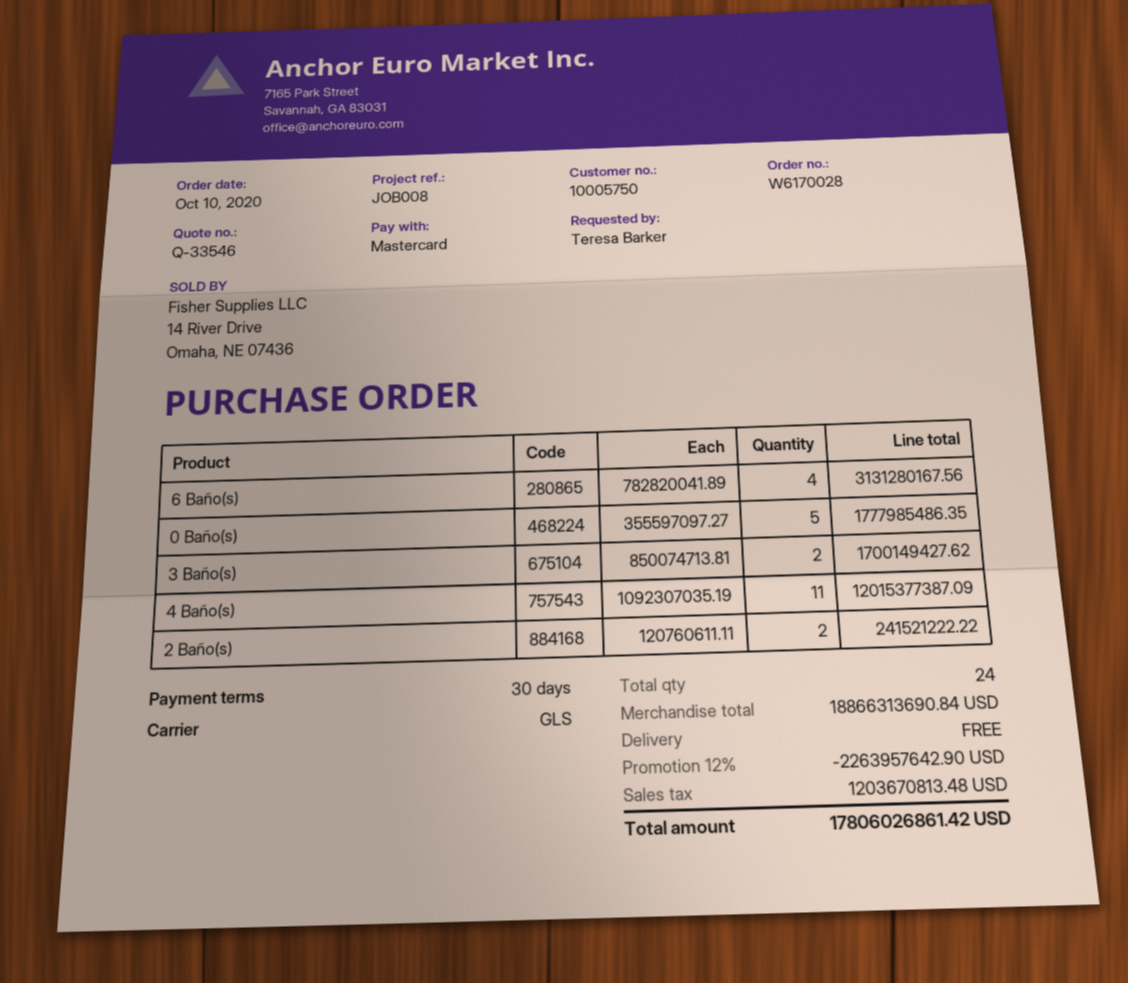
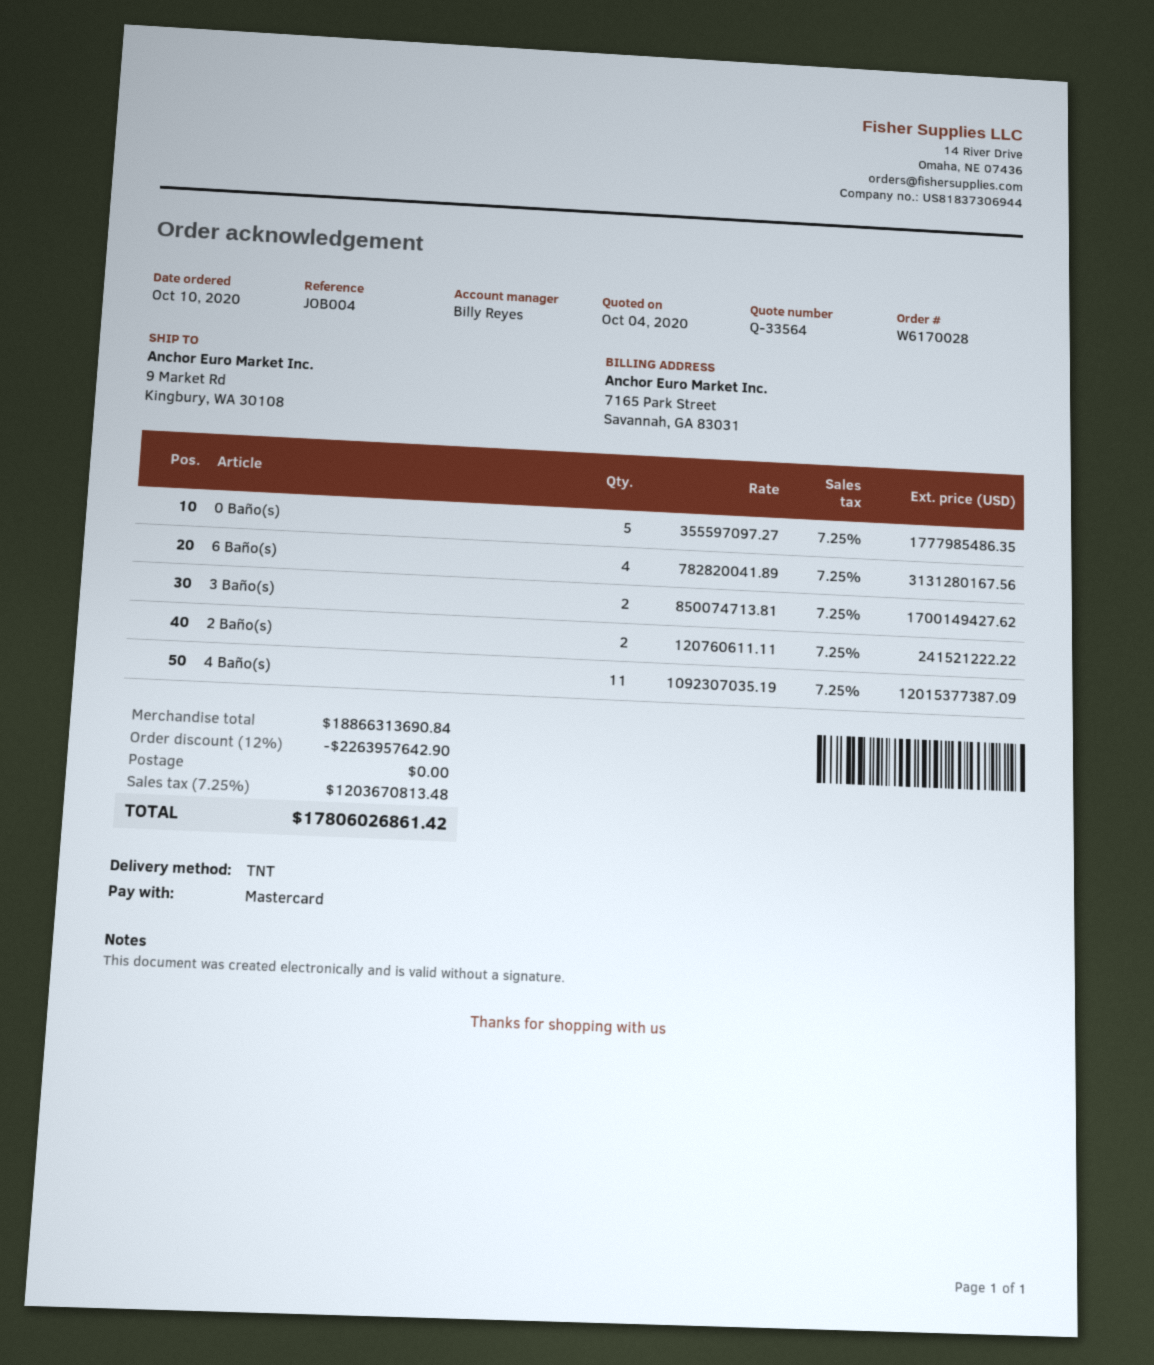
quote number: Q-33546 -> Q-33564
reference: JOB008 -> JOB004
shipping method: GLS -> TNT

